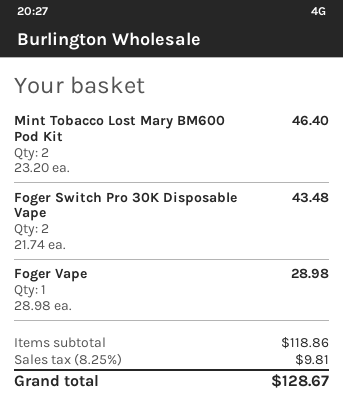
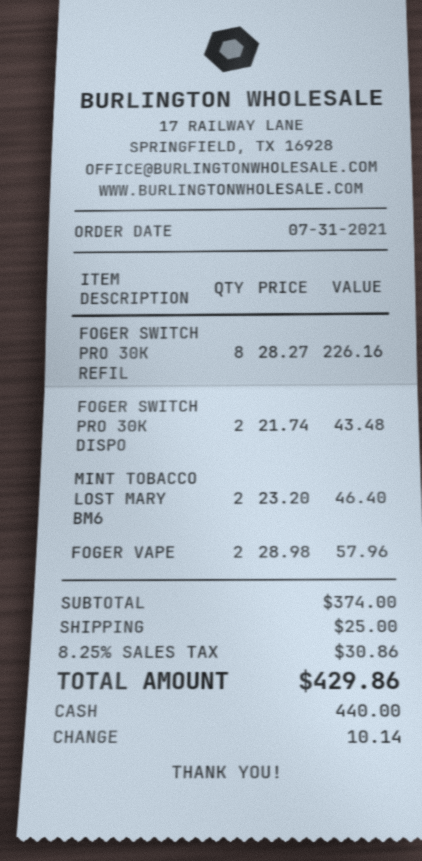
Foger Vape: 1 x 28.98 = 28.98 -> 2 x 28.98 = 57.96
FOGER SWITCH PRO 30K REFIL: none -> 8 x 28.27 = 226.16
subtotal: 118.86 -> 374.00
shipping: none -> 25.00
tax: 8.25% = 9.81 -> 8.25% = 30.86
total: 128.67 -> 429.86

